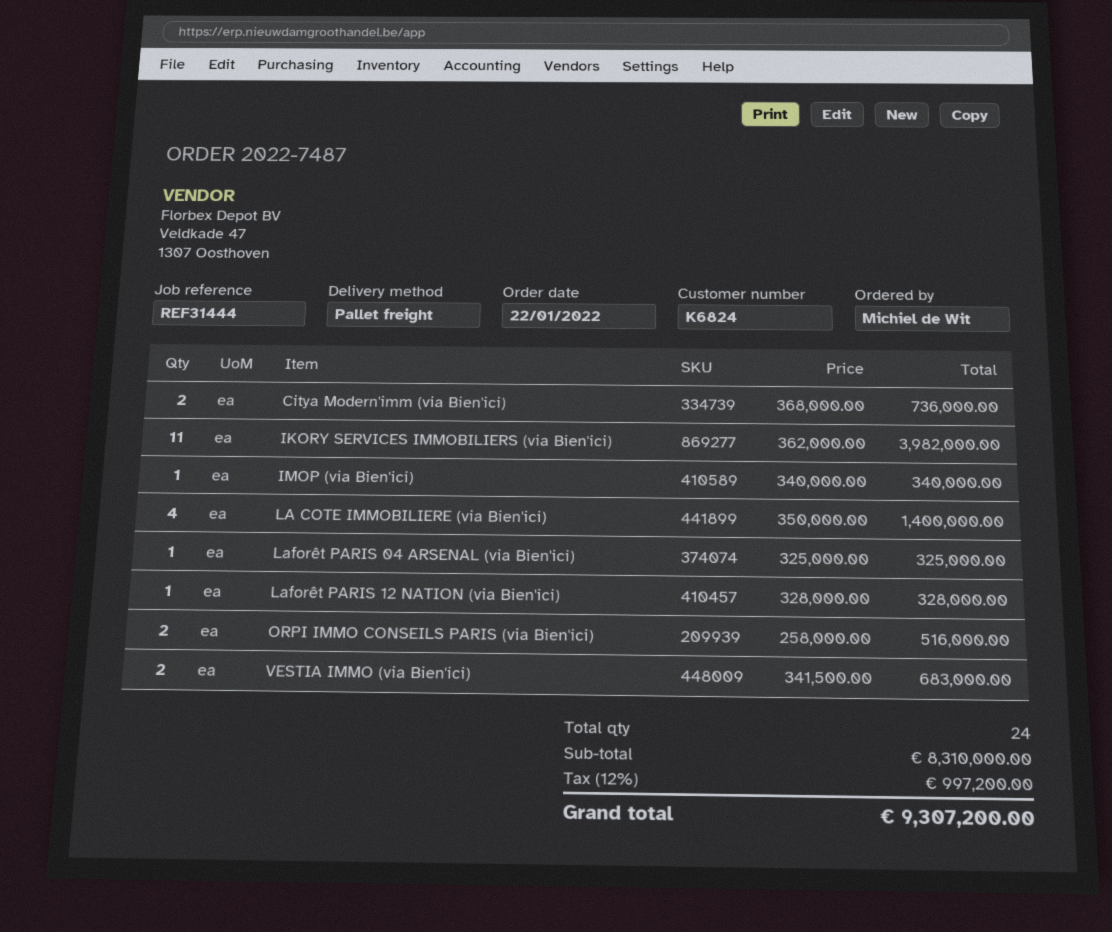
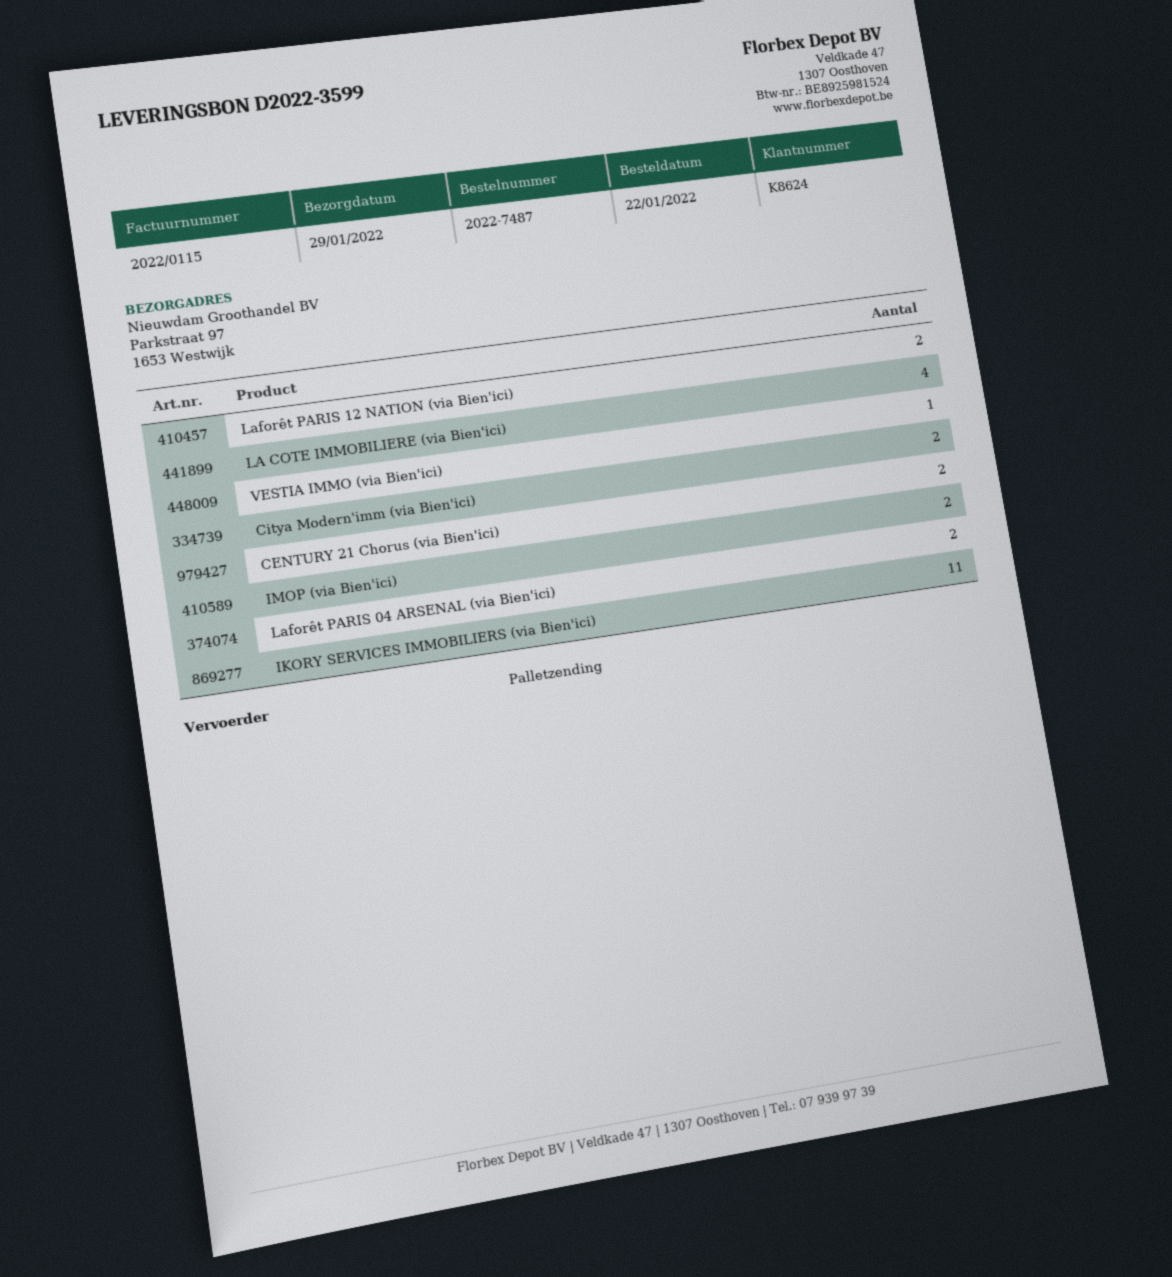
customer number: K6824 -> K8624
IMOP (via Bien'ici): 1 -> 2
Laforêt PARIS 04 ARSENAL (via Bien'ici): 1 -> 2
Laforêt PARIS 12 NATION (via Bien'ici): 1 -> 2
ORPI IMMO CONSEILS PARIS (via Bien'ici): 2 -> none
VESTIA IMMO (via Bien'ici): 2 -> 1
CENTURY 21 Chorus (via Bien'ici): none -> 2

